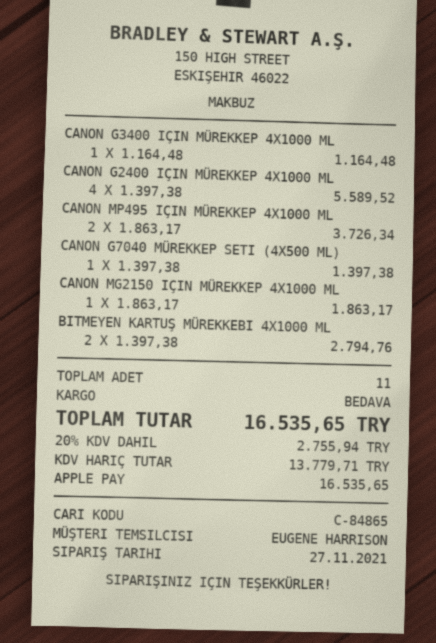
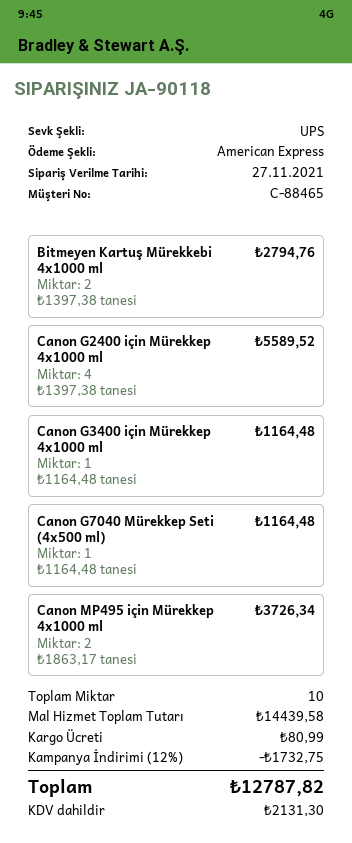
customer number: C-84865 -> C-88465
payment method: Apple Pay -> American Express
CANON G7040 MÜREKKEP SETI (4X500 ML): 1 x 1397.38 = 1397.38 -> 1 x 1164.48 = 1164.48
CANON MG2150 IÇIN MÜREKKEP 4X1000 ML: 1 x 1863.17 = 1863.17 -> none
total quantity: 11 -> 10
discount: none -> 12% = 1732.75
shipping: 0.00 -> 80.99
tax: 2755.94 -> 2131.30
total: 16535.65 -> 12787.82

